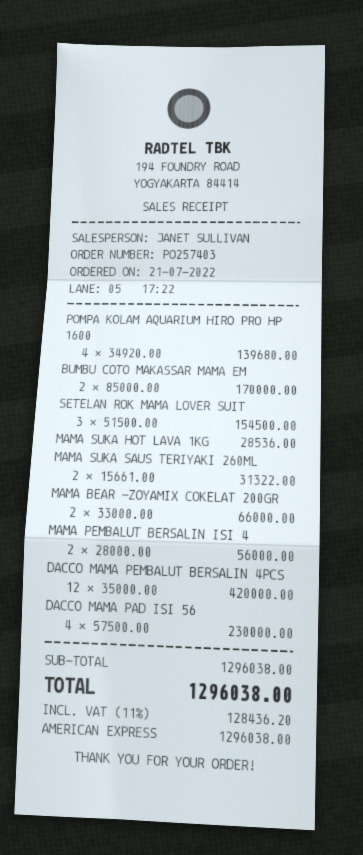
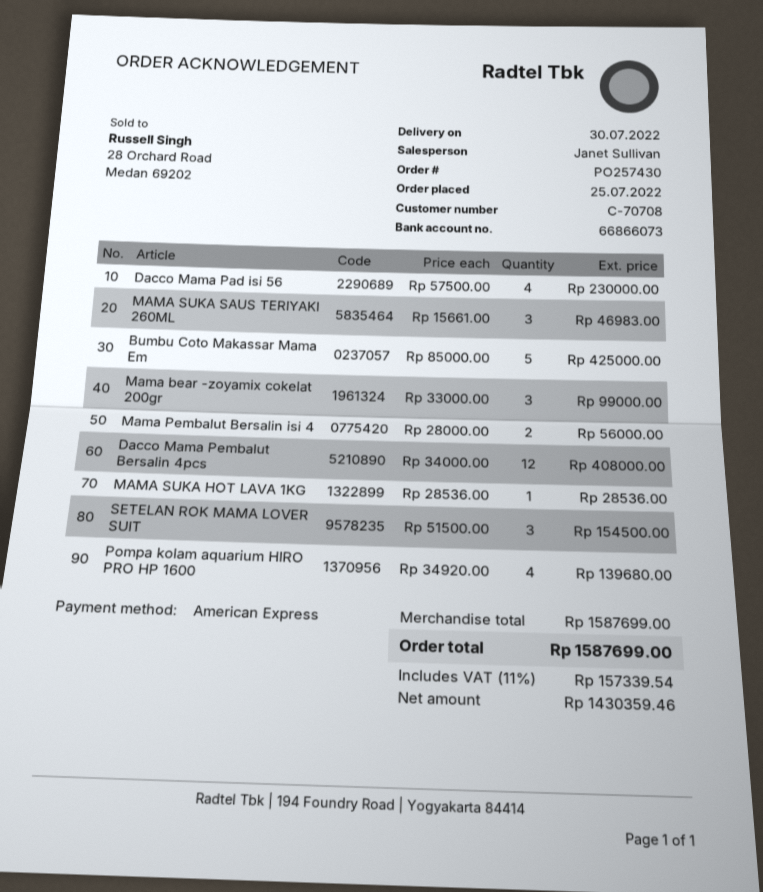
order number: PO257403 -> PO257430
order date: 2022-07-21 -> 2022-07-25
BUMBU COTO MAKASSAR MAMA EM: 2 x 85000.00 = 170000.00 -> 5 x 85000.00 = 425000.00
MAMA SUKA SAUS TERIYAKI 260ML: 2 x 15661.00 = 31322.00 -> 3 x 15661.00 = 46983.00
MAMA BEAR -ZOYAMIX COKELAT 200GR: 2 x 33000.00 = 66000.00 -> 3 x 33000.00 = 99000.00
DACCO MAMA PEMBALUT BERSALIN 4PCS: 12 x 35000.00 = 420000.00 -> 12 x 34000.00 = 408000.00
subtotal: 1296038.00 -> 1587699.00
tax: 11% = 128436.20 -> 11% = 157339.54
total: 1296038.00 -> 1587699.00

